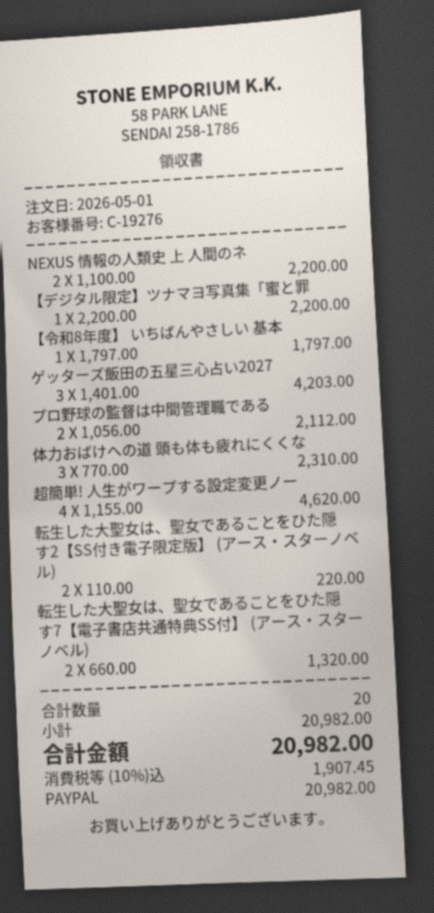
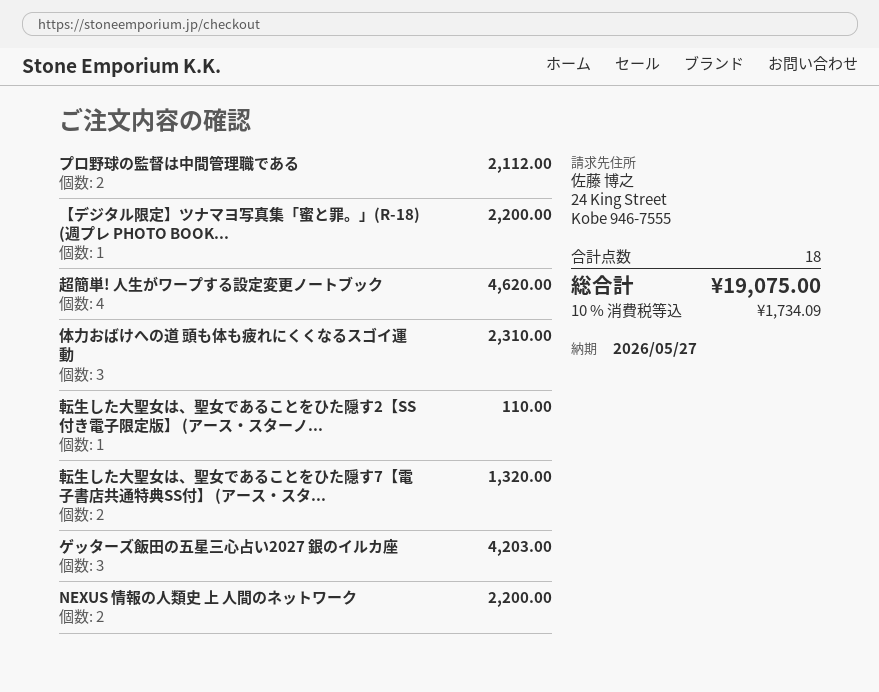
【令和8年度】 いちばんやさしい 基本: 1 for 1797.00 -> none
転生した大聖女は、聖女であることをひた隠す2【SS付き電子限定版】 (アース・スターノベル): 2 for 220.00 -> 1 for 110.00
total quantity: 20 -> 18
tax: 10% = 1907.45 -> 10% = 1734.09
total: 20982.00 -> 19075.00

